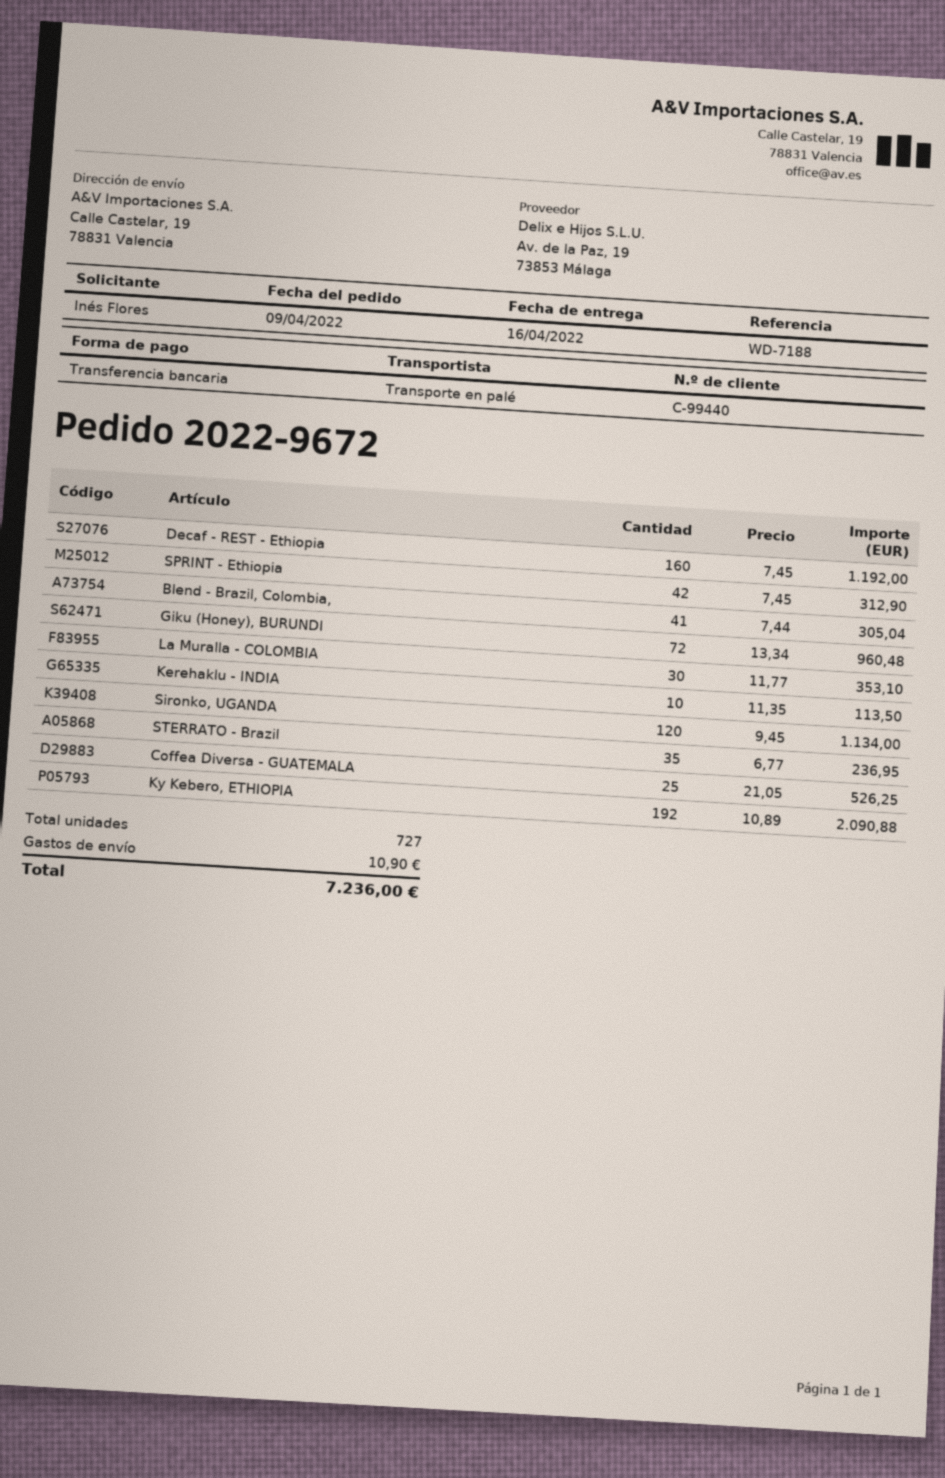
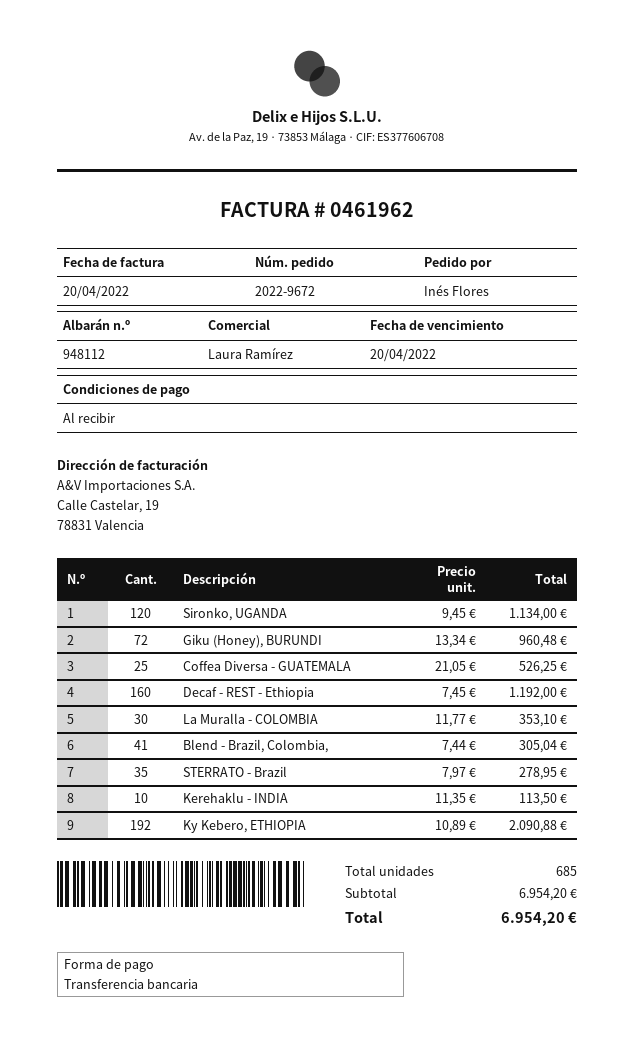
SPRINT - Ethiopia: 42 x 7.45 = 312.90 -> none
STERRATO - Brazil: 35 x 6.77 = 236.95 -> 35 x 7.97 = 278.95
total quantity: 727 -> 685
shipping: 10.90 -> none
total: 7236.00 -> 6954.20

